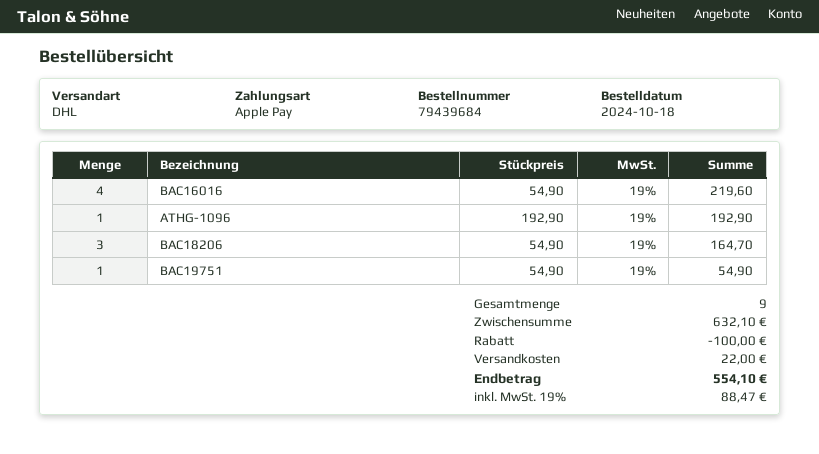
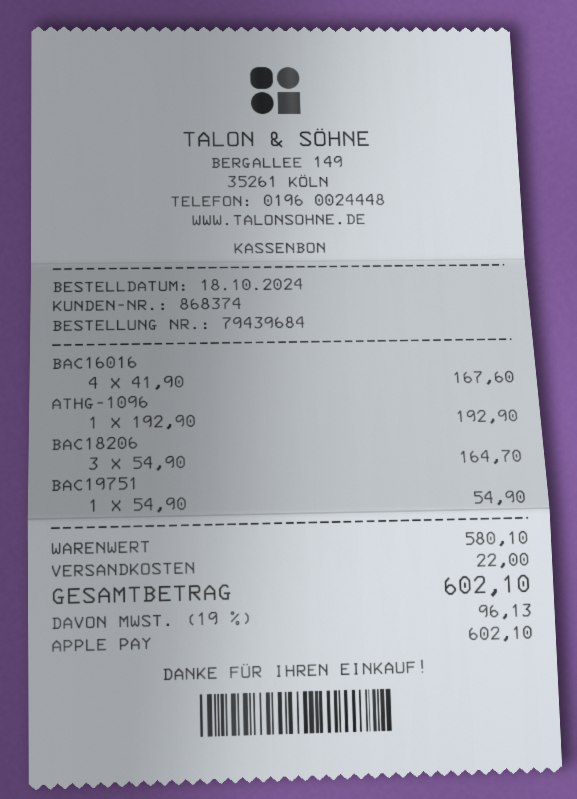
BAC16016: 4 x 54.90 = 219.60 -> 4 x 41.90 = 167.60
subtotal: 632.10 -> 580.10
discount: 100.00 -> none
tax: 19% = 88.47 -> 19% = 96.13
total: 554.10 -> 602.10

